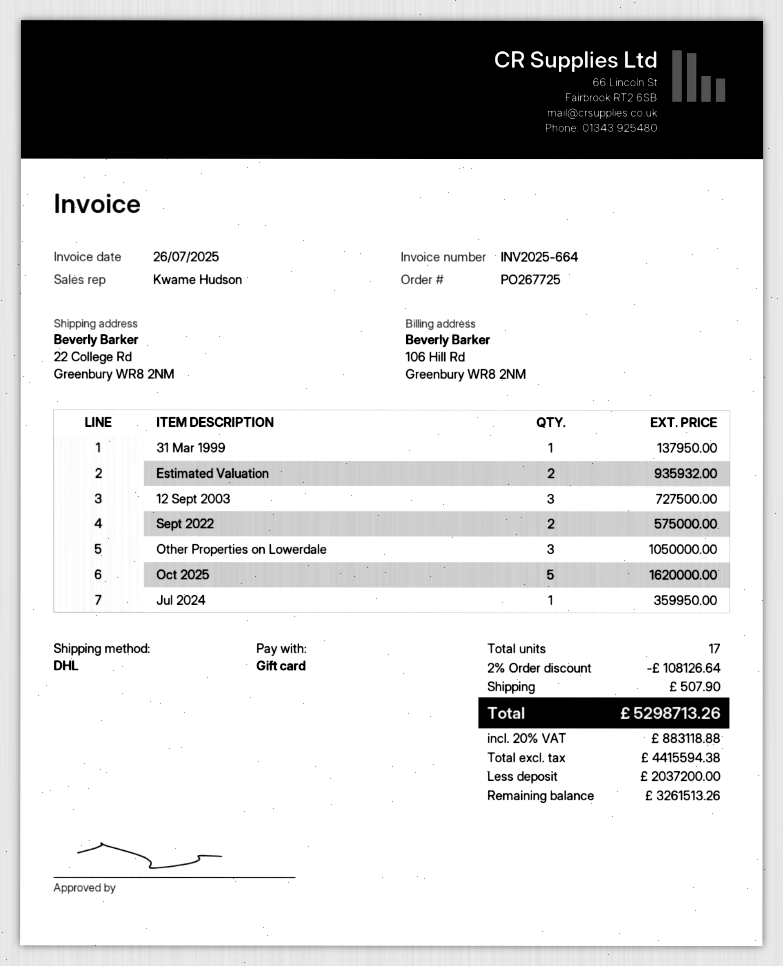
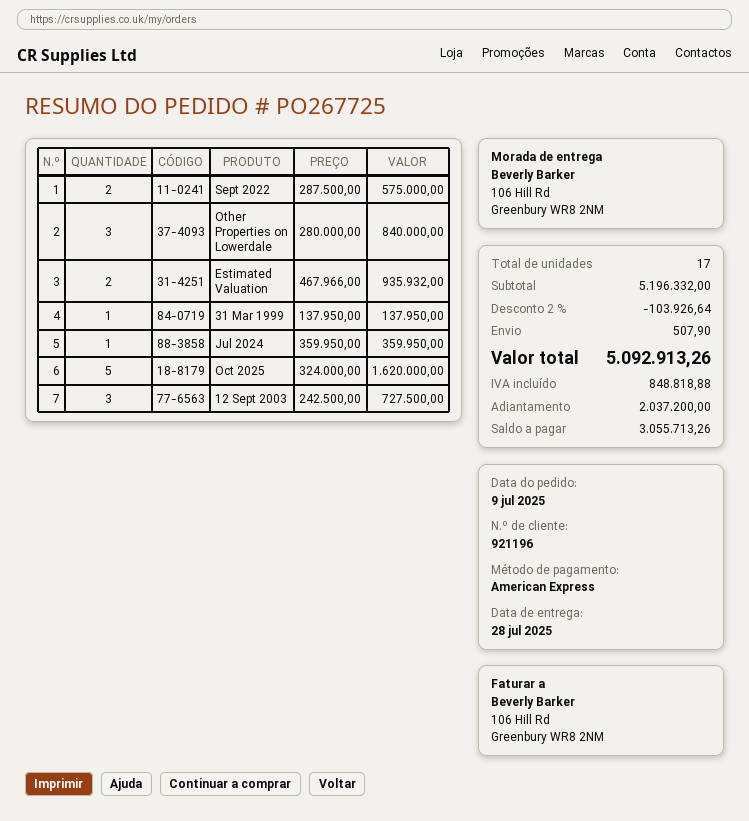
payment method: gift card -> American Express
ship to: 22 College Rd, Greenbury WR8 2NM -> 106 Hill Rd, Greenbury WR8 2NM
Other Properties on Lowerdale: 3 for 1050000.00 -> 3 for 840000.00
discount: 2% = 108126.64 -> 2% = 103926.64
tax: 883118.88 -> 848818.88
total: 5298713.26 -> 5092913.26
balance: 3261513.26 -> 3055713.26

